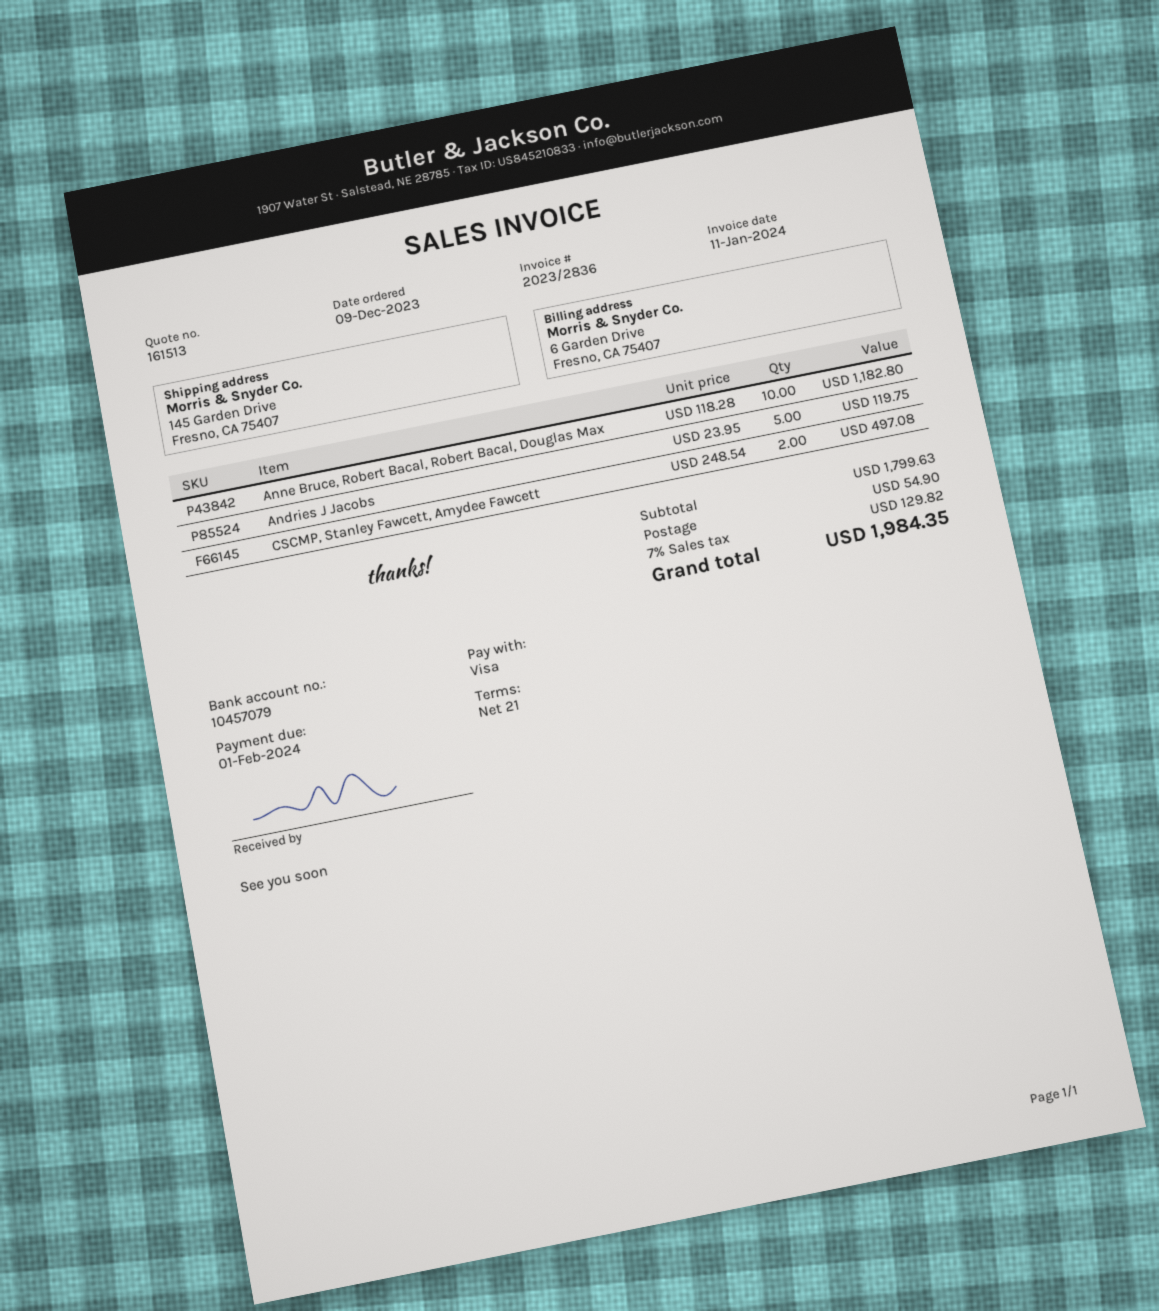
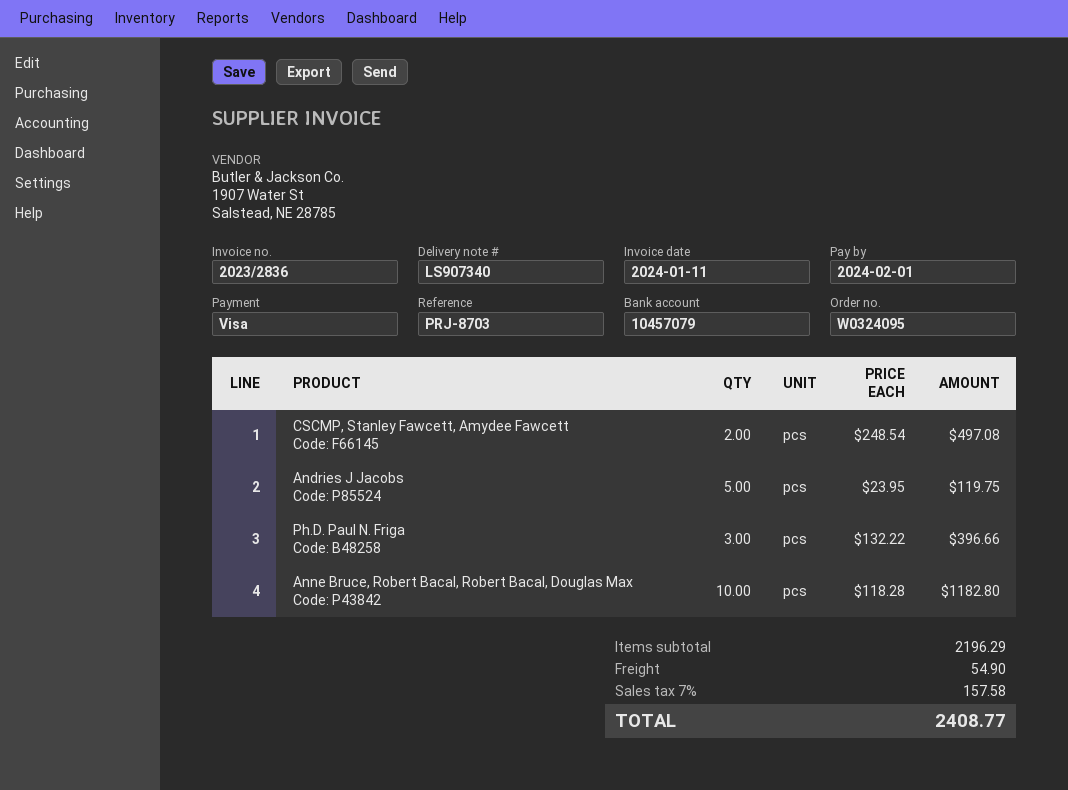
Ph.D. Paul N. Friga: none -> 3 x 132.22 = 396.66
subtotal: 1799.63 -> 2196.29
tax: 7% = 129.82 -> 7% = 157.58
total: 1984.35 -> 2408.77

